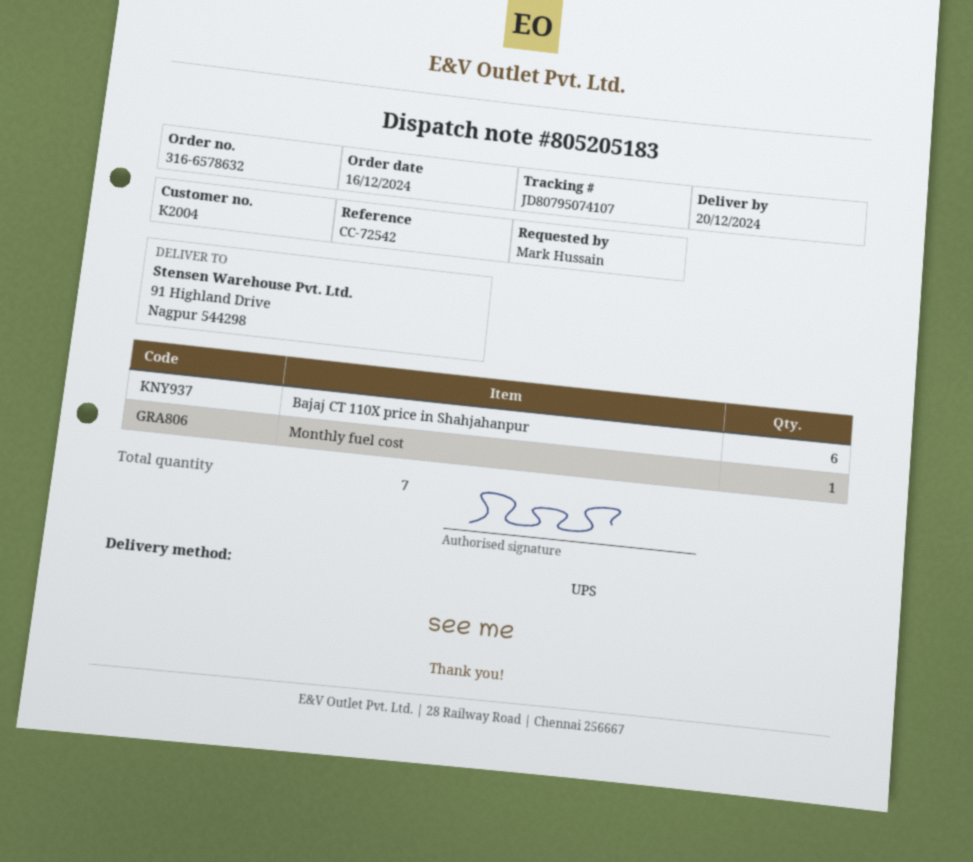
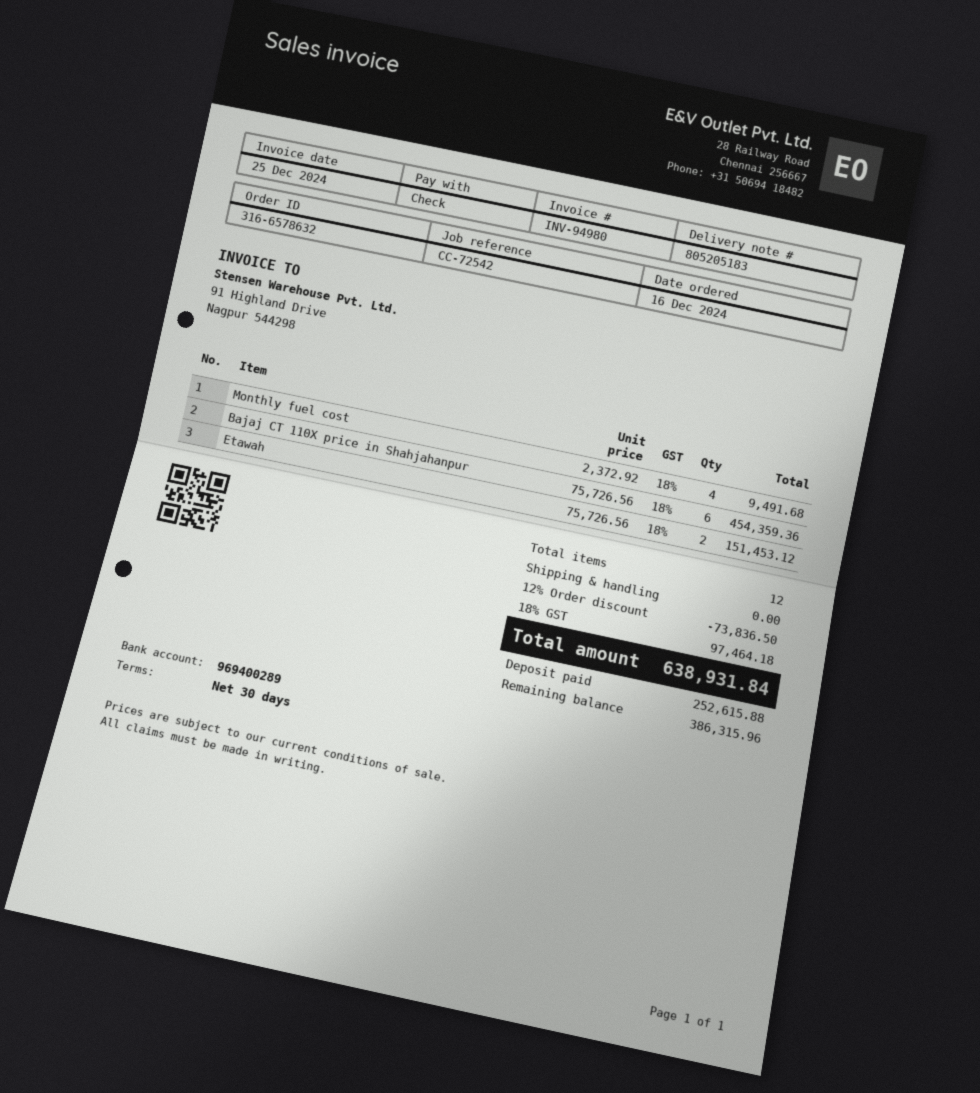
Monthly fuel cost: 1 -> 4
Etawah: none -> 2
total quantity: 7 -> 12

